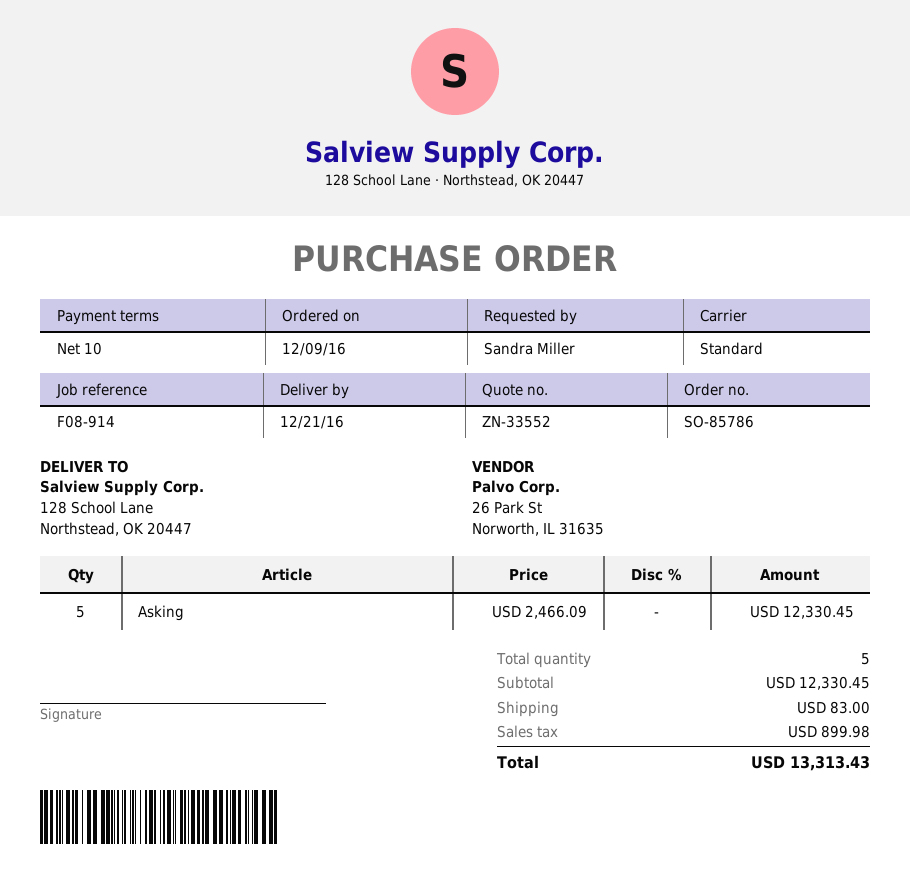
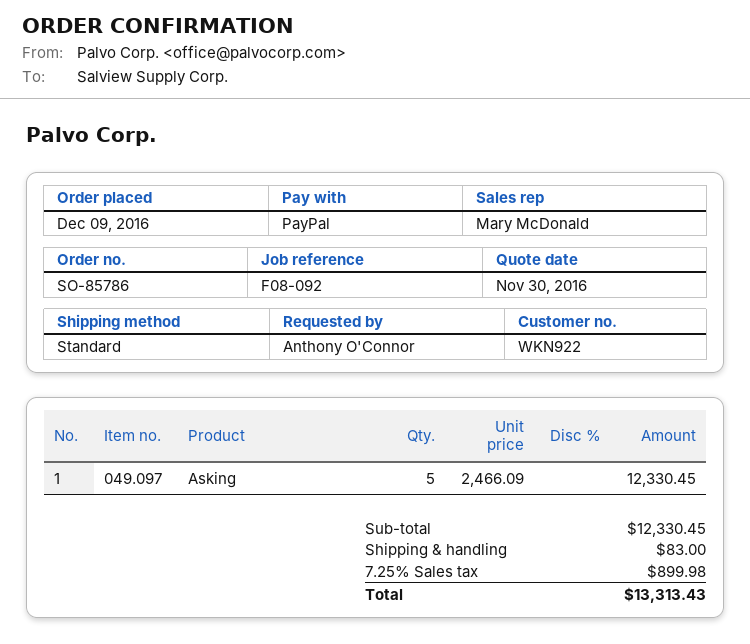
reference: F08-914 -> F08-092
ordered by: Sandra Miller -> Anthony O'Connor

